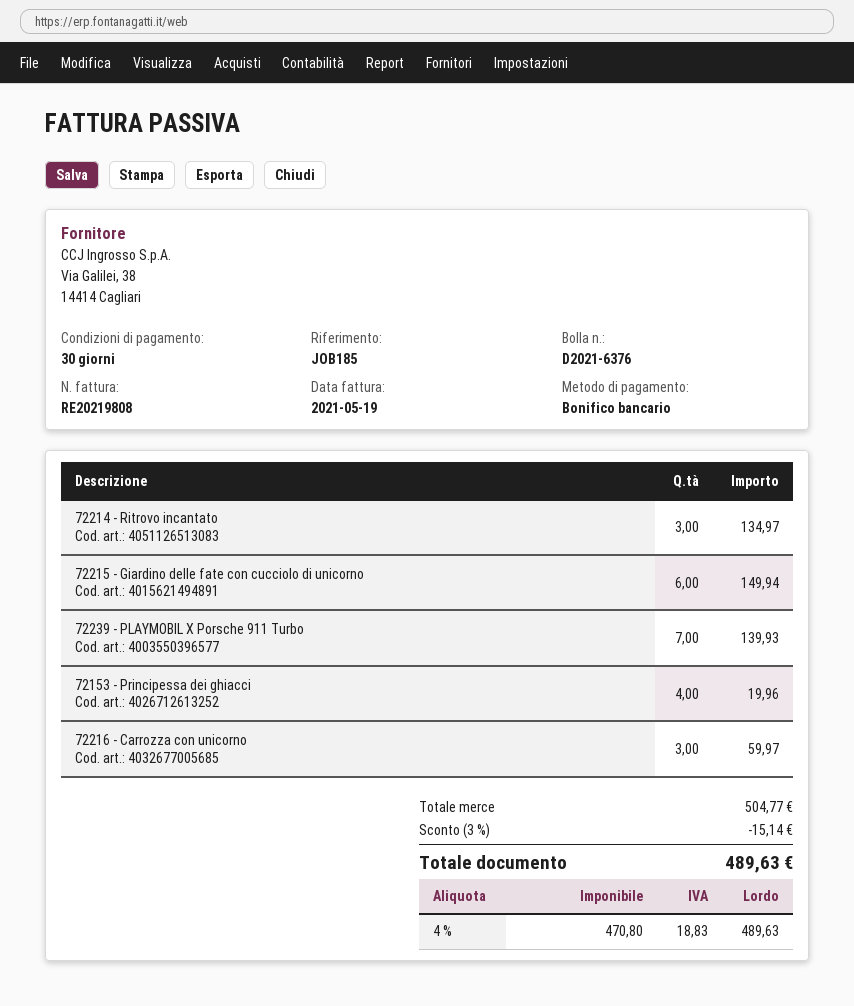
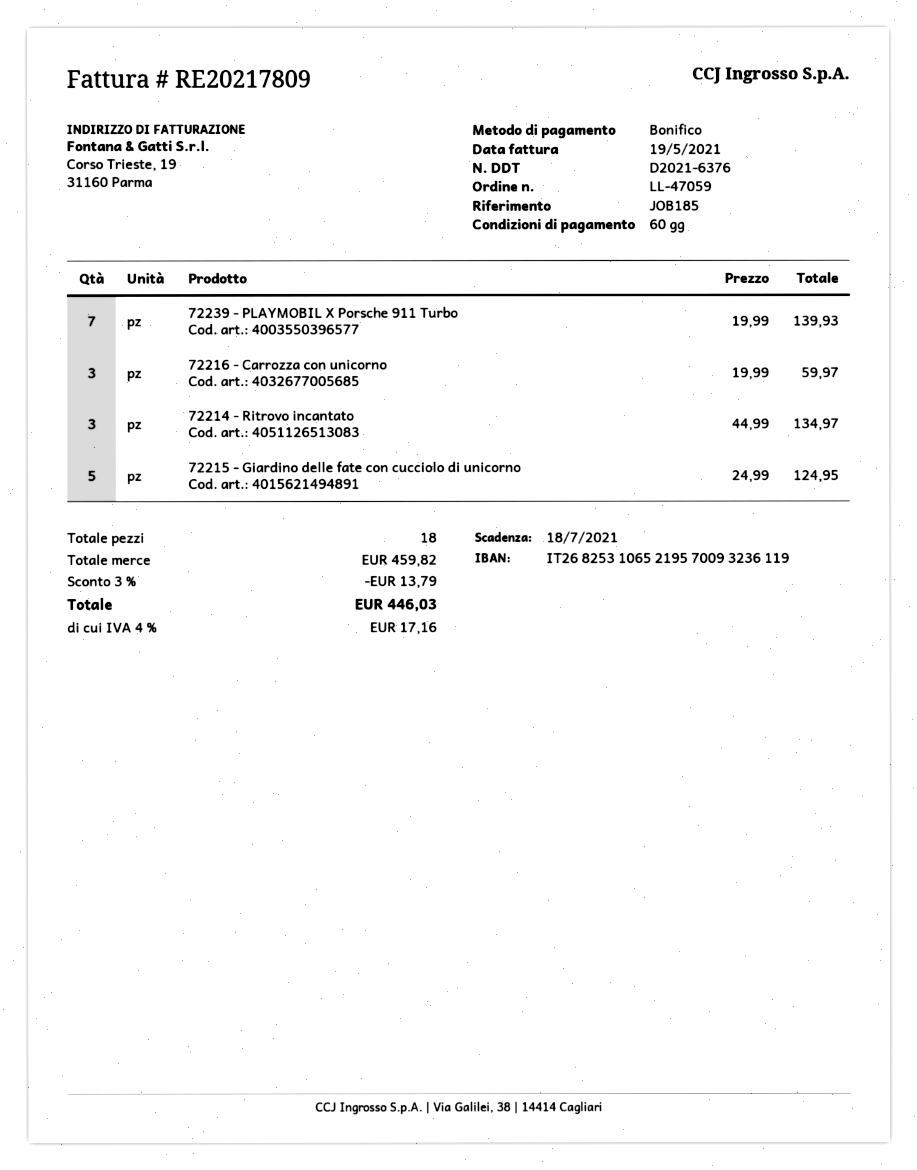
invoice number: RE20219808 -> RE20217809
payment terms: 30 days -> 60 days
72215 - Giardino delle fate con cucciolo di unicorno: 6 for 149.94 -> 5 for 124.95
72153 - Principessa dei ghiacci: 4 for 19.96 -> none
subtotal: 504.77 -> 459.82
discount: 3% = 15.14 -> 3% = 13.79
tax: 4% = 18.83 -> 4% = 17.16
total: 489.63 -> 446.03

